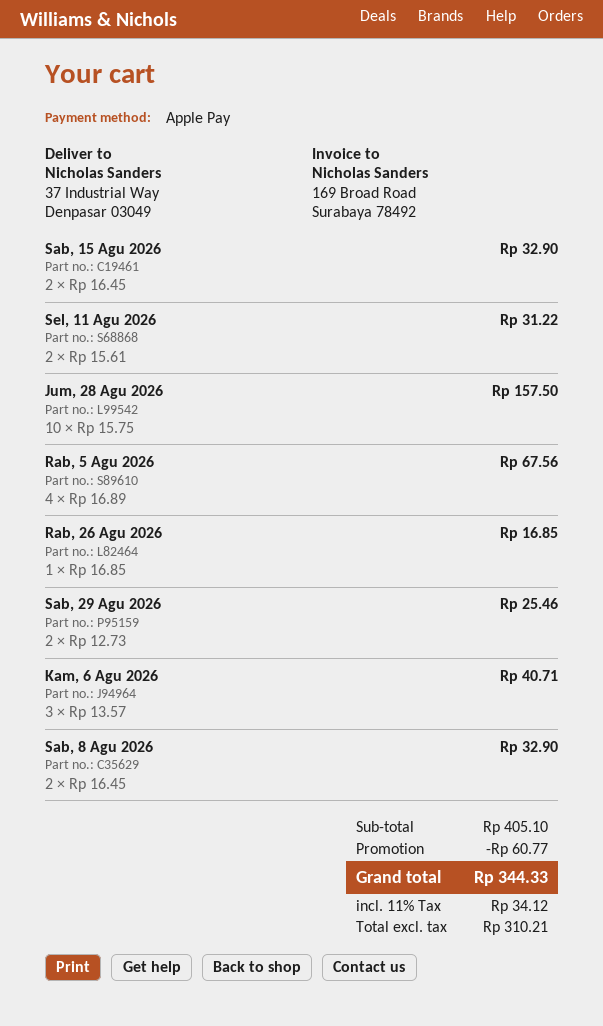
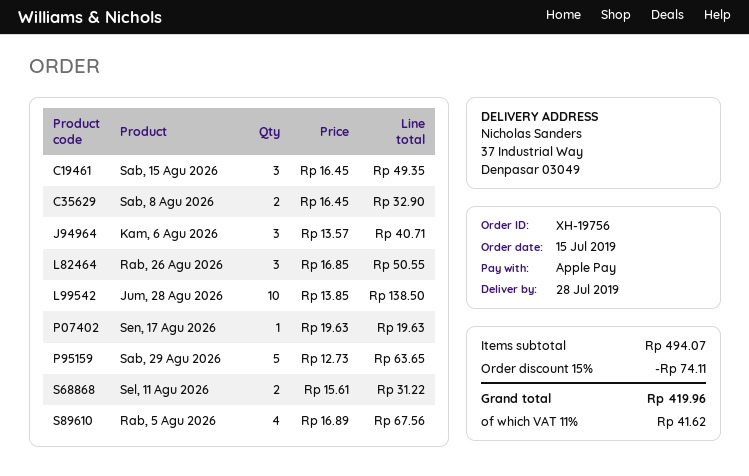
Sab, 15 Agu 2026: 2 x 16.45 = 32.90 -> 3 x 16.45 = 49.35
Jum, 28 Agu 2026: 10 x 15.75 = 157.50 -> 10 x 13.85 = 138.50
Rab, 26 Agu 2026: 1 x 16.85 = 16.85 -> 3 x 16.85 = 50.55
Sab, 29 Agu 2026: 2 x 12.73 = 25.46 -> 5 x 12.73 = 63.65
Sen, 17 Agu 2026: none -> 1 x 19.63 = 19.63
subtotal: 405.10 -> 494.07
discount: 60.77 -> 74.11
tax: 11% = 34.12 -> 11% = 41.62
total: 344.33 -> 419.96

